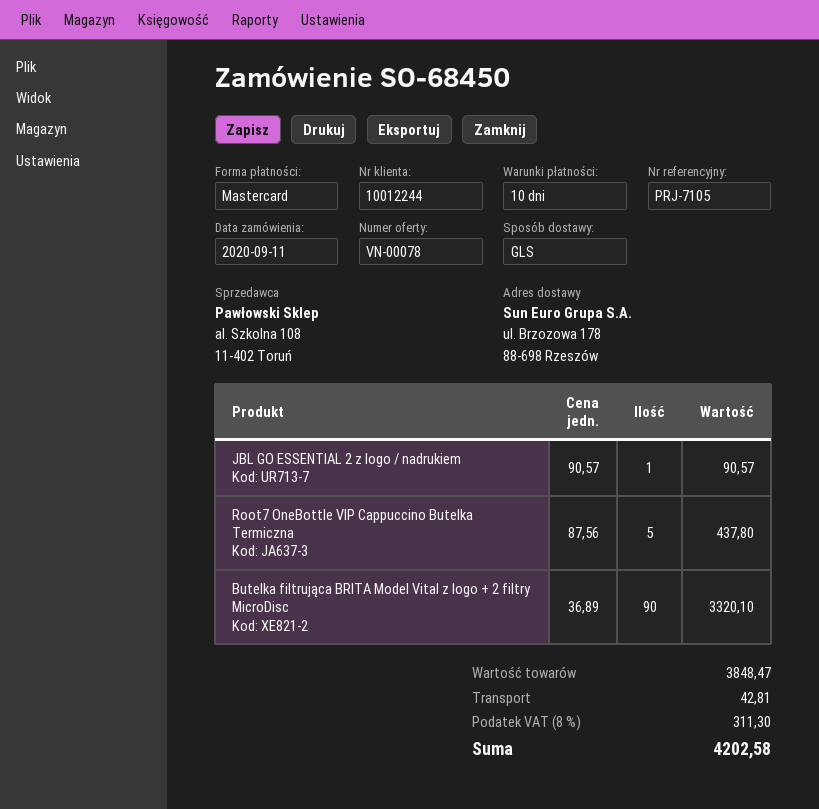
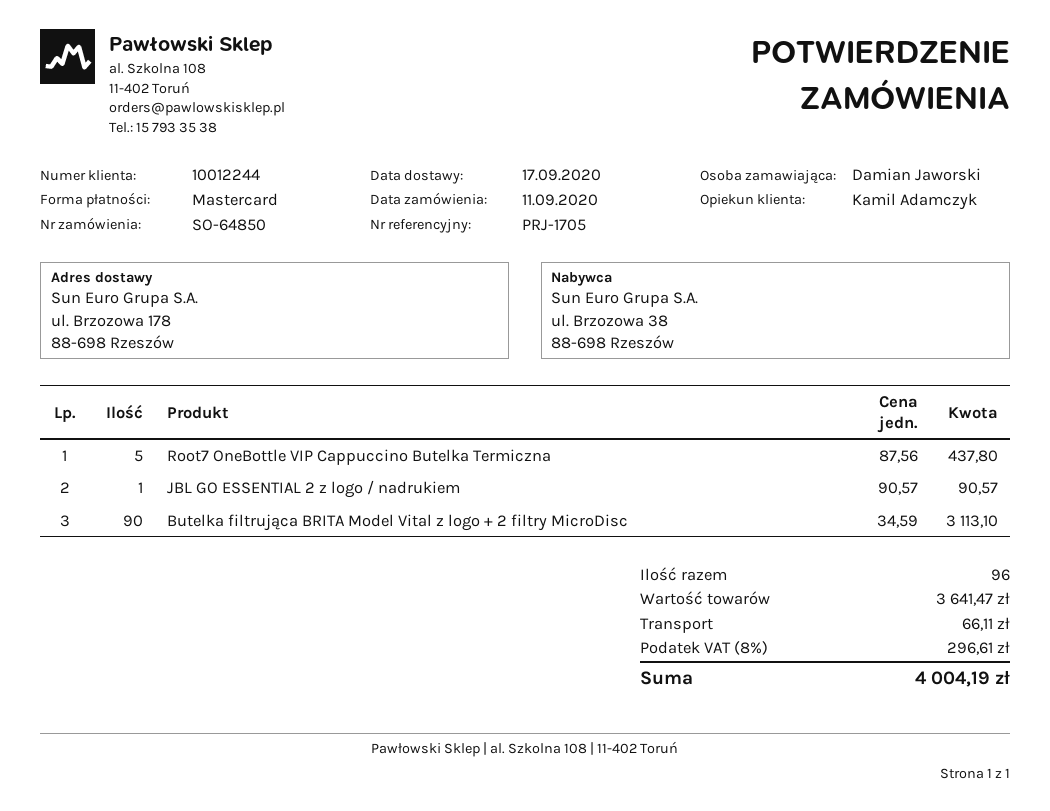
order number: SO-68450 -> SO-64850
reference: PRJ-7105 -> PRJ-1705
Butelka filtrująca BRITA Model Vital z logo + 2 filtry MicroDisc: 90 x 36.89 = 3320.10 -> 90 x 34.59 = 3113.10
subtotal: 3848.47 -> 3641.47
shipping: 42.81 -> 66.11
tax: 8% = 311.30 -> 8% = 296.61
total: 4202.58 -> 4004.19

